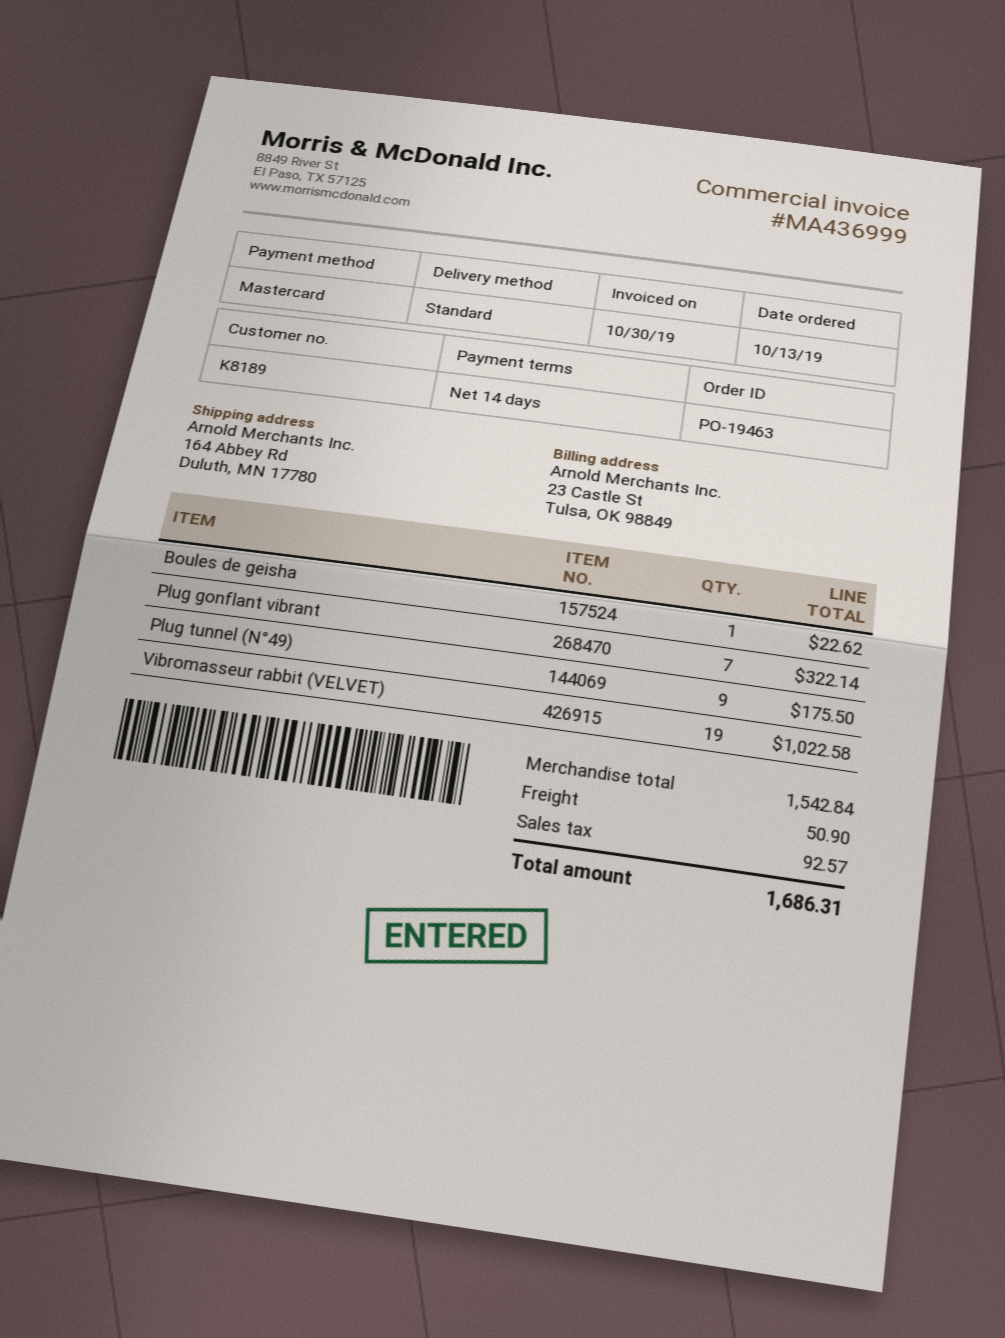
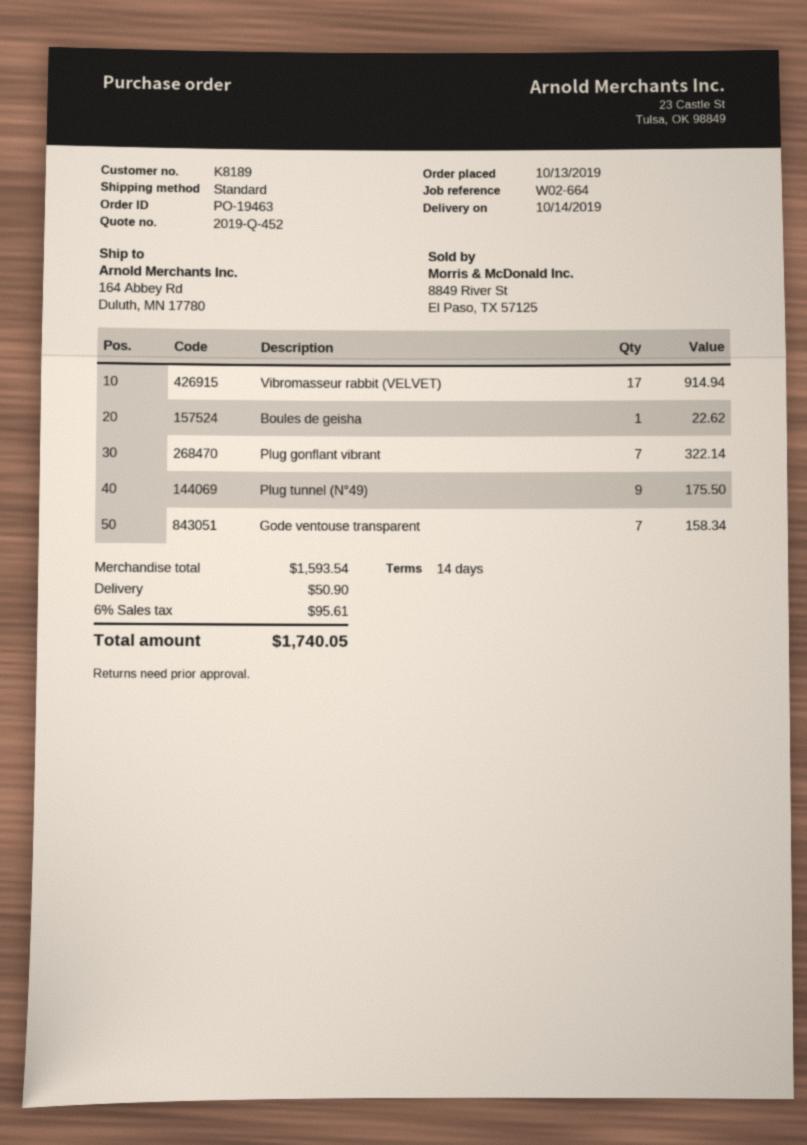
Vibromasseur rabbit (VELVET): 19 for 1022.58 -> 17 for 914.94
Gode ventouse transparent: none -> 7 for 158.34
subtotal: 1542.84 -> 1593.54
tax: 92.57 -> 95.61
total: 1686.31 -> 1740.05

